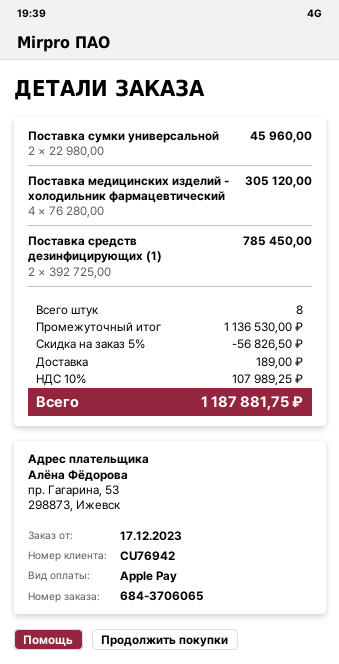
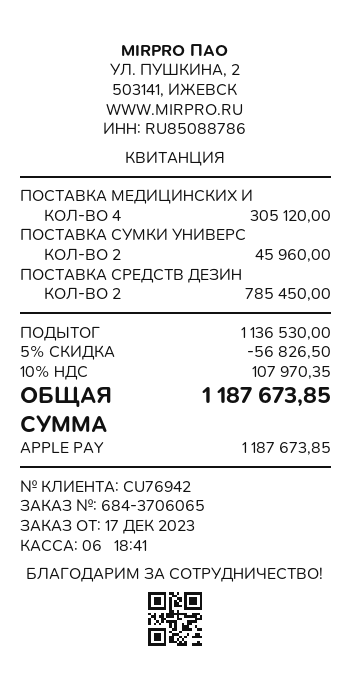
shipping: 189.00 -> none
tax: 10% = 107989.25 -> 10% = 107970.35
total: 1187881.75 -> 1187673.85

